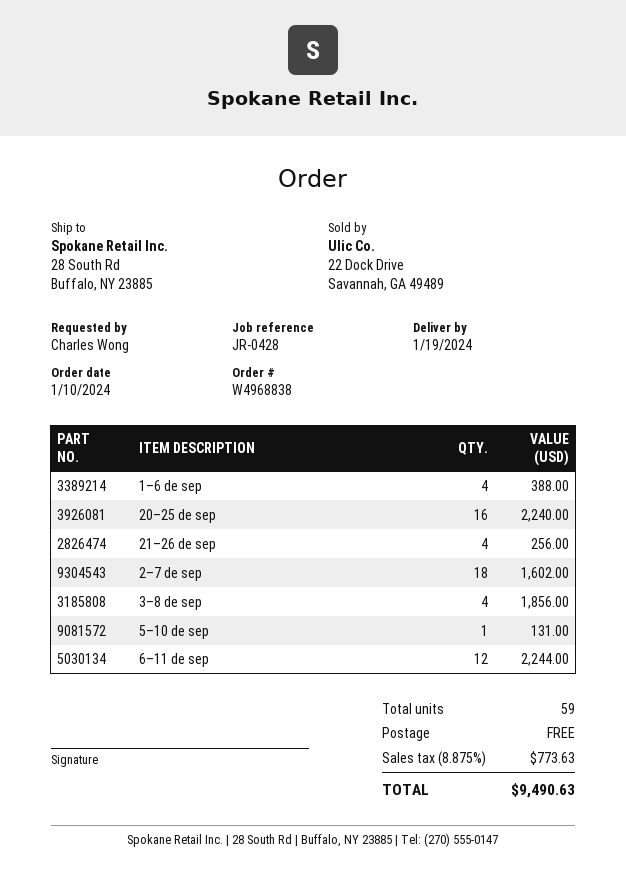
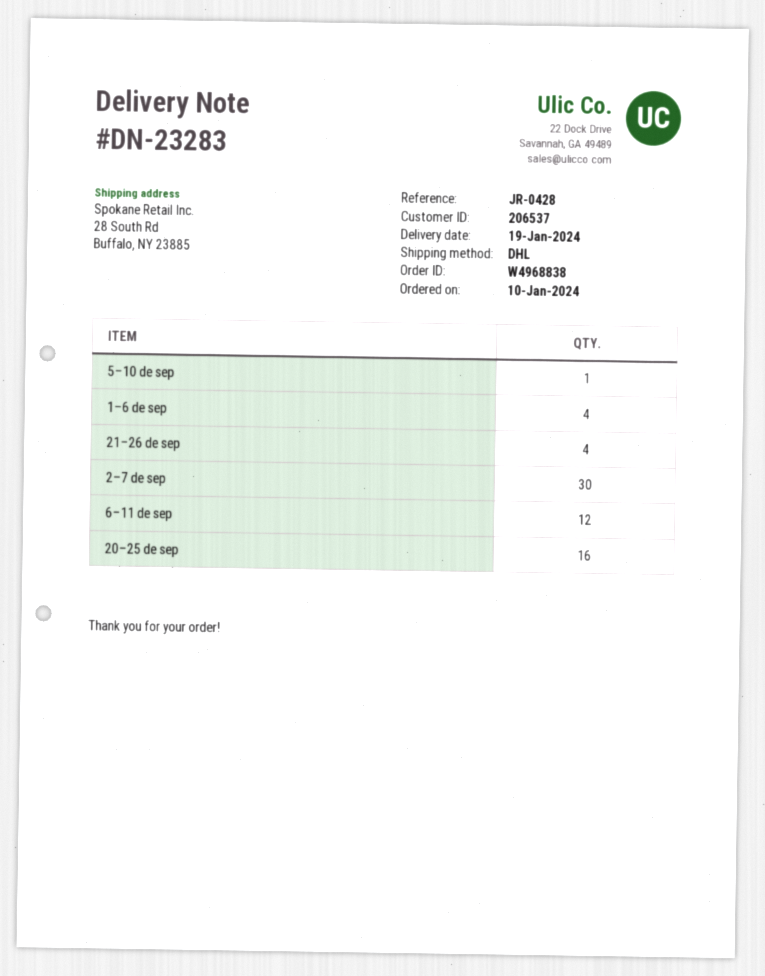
2–7 de sep: 18 -> 30
3–8 de sep: 4 -> none

